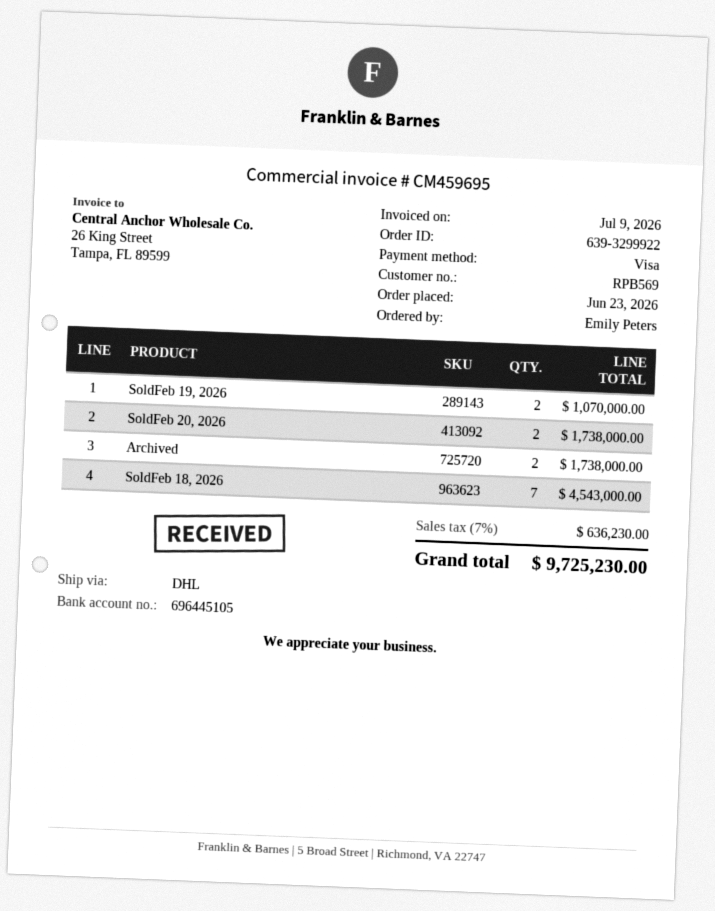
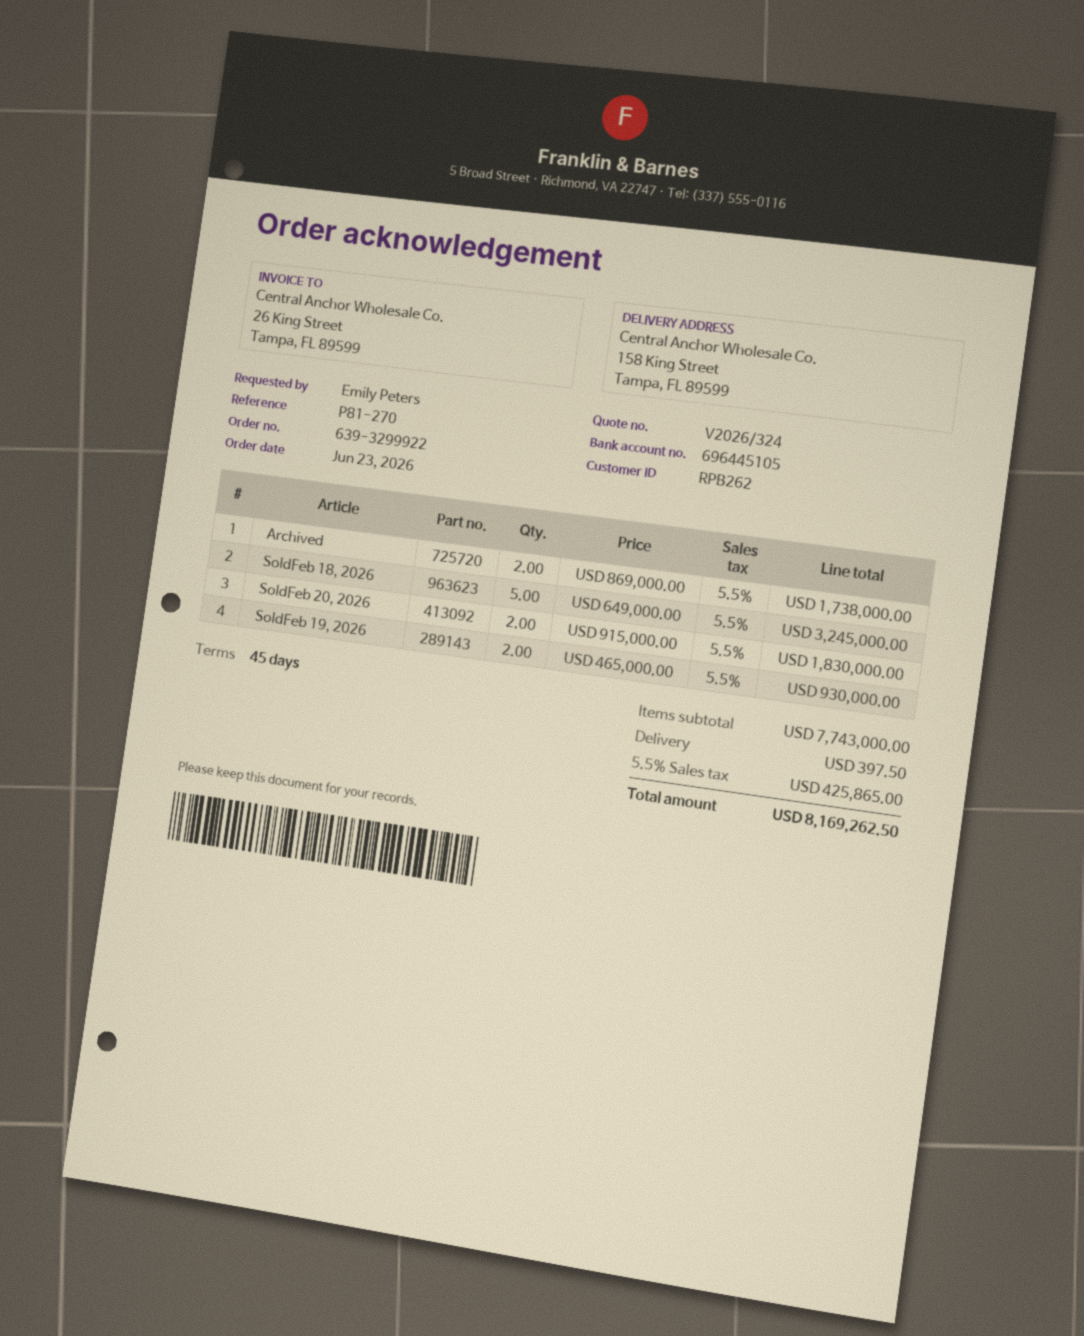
customer number: RPB569 -> RPB262
SoldFeb 19, 2026: 2 for 1070000.00 -> 2 for 930000.00
SoldFeb 20, 2026: 2 for 1738000.00 -> 2 for 1830000.00
SoldFeb 18, 2026: 7 for 4543000.00 -> 5 for 3245000.00
shipping: none -> 397.50
tax: 7% = 636230.00 -> 5.5% = 425865.00
total: 9725230.00 -> 8169262.50

